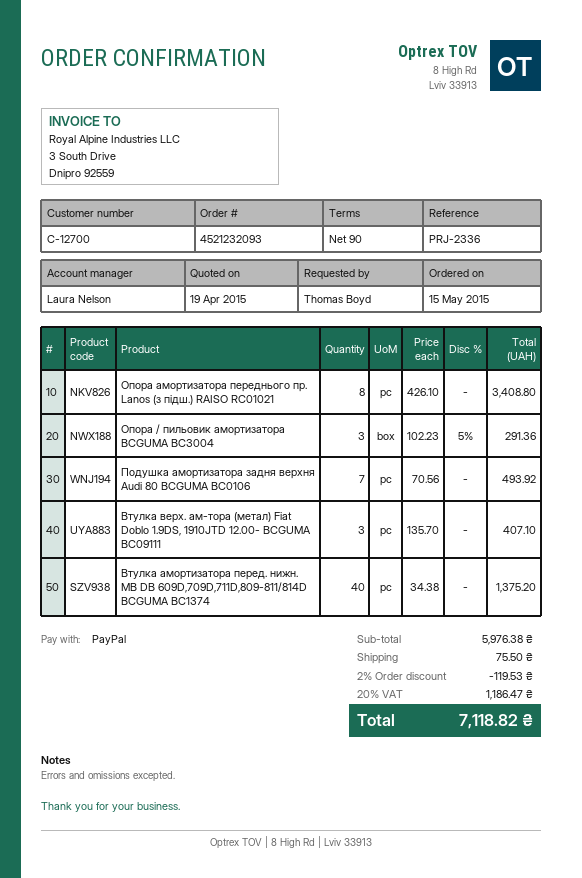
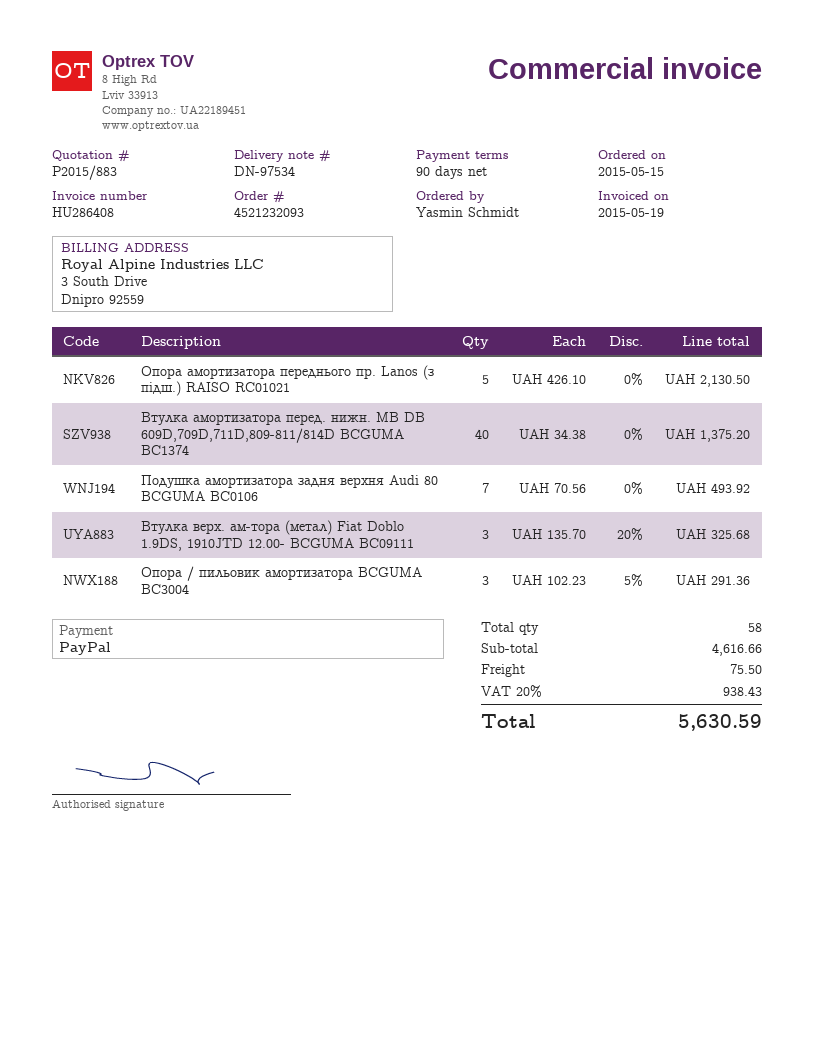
ordered by: Thomas Boyd -> Yasmin Schmidt
Опора амортизатора переднього пр. Lanos (з підш.) RAISO RC01021: 8 x 426.10 = 3408.80 -> 5 x 426.10 = 2130.50
Втулка верх. ам-тора (метал) Fiat Doblo 1.9DS, 1910JTD 12.00- BCGUMA BC09111: 3 x 135.70 = 407.10 -> 3 x 135.70 - 20% = 325.68
subtotal: 5976.38 -> 4616.66
discount: 2% = 119.53 -> none
tax: 20% = 1186.47 -> 20% = 938.43
total: 7118.82 -> 5630.59

